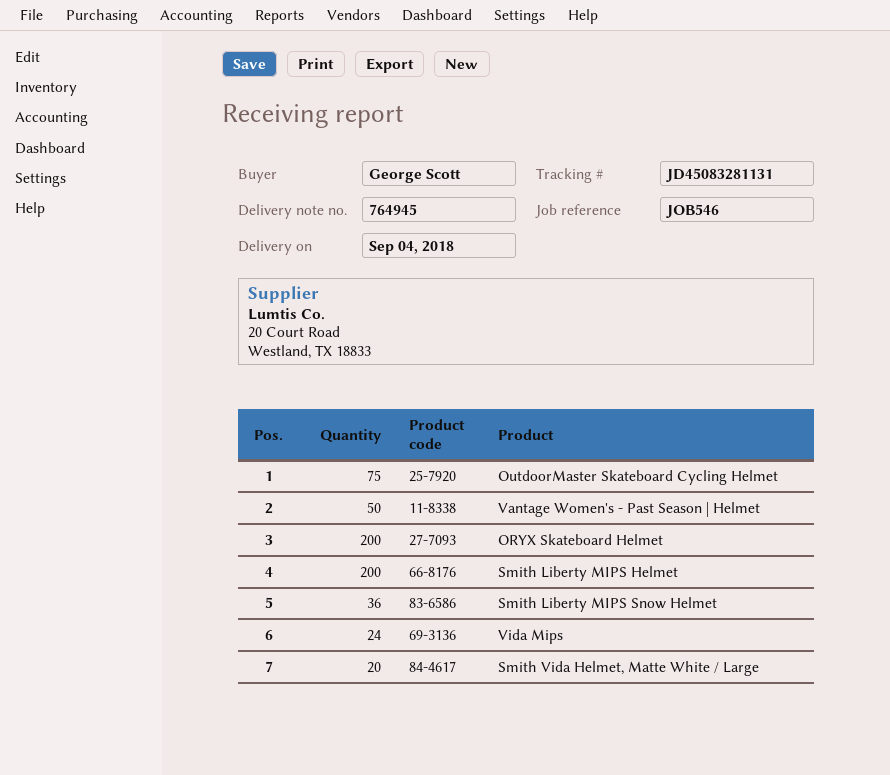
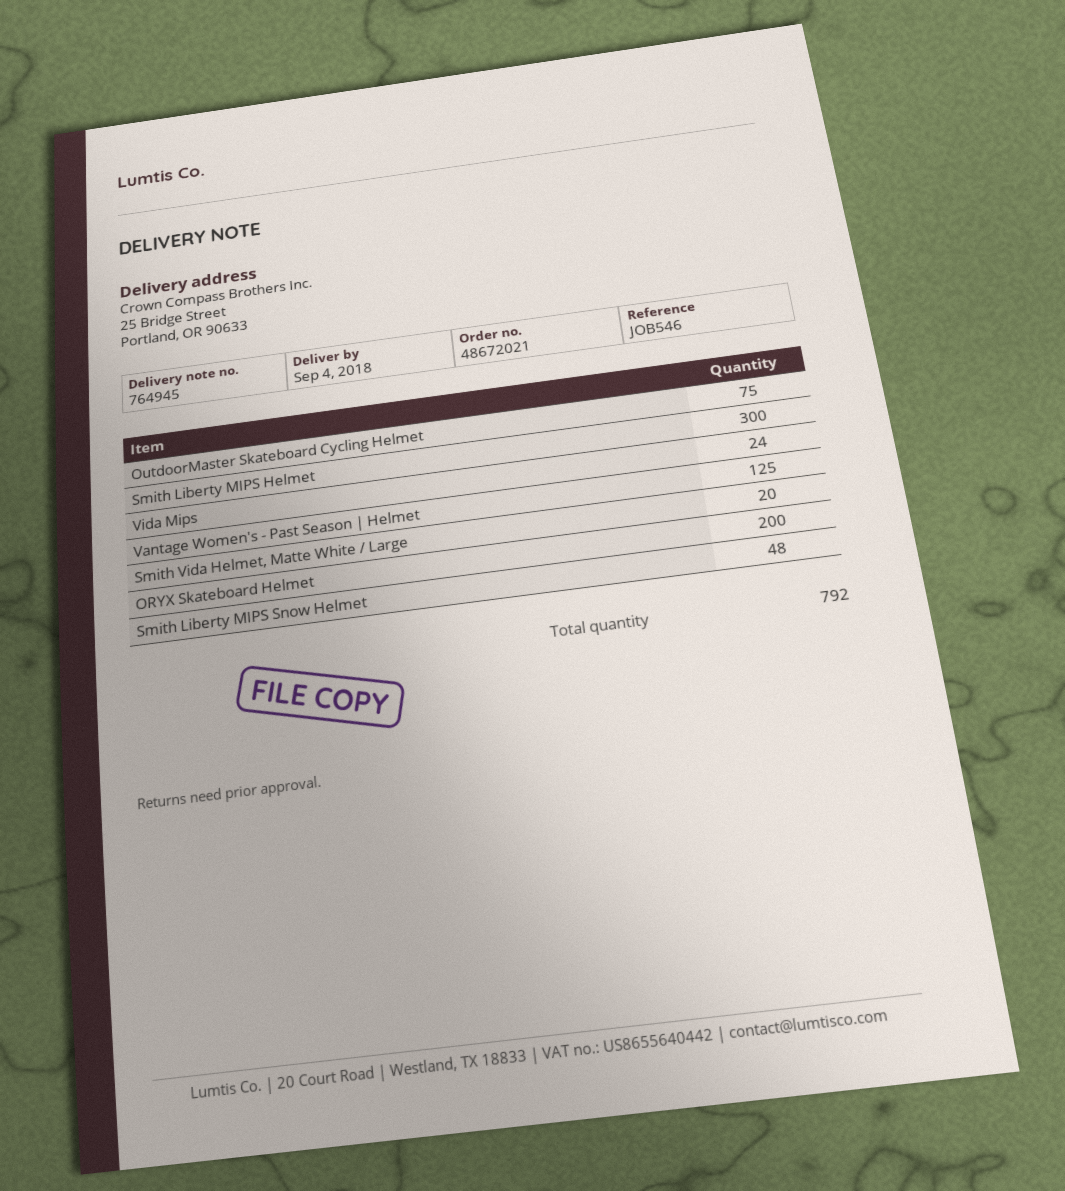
Vantage Women's - Past Season | Helmet: 50 -> 125
Smith Liberty MIPS Helmet: 200 -> 300
Smith Liberty MIPS Snow Helmet: 36 -> 48

